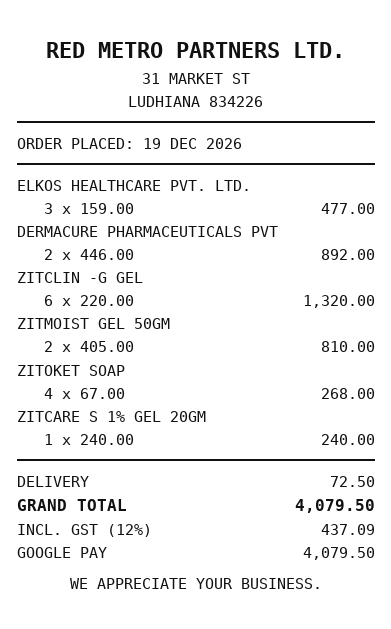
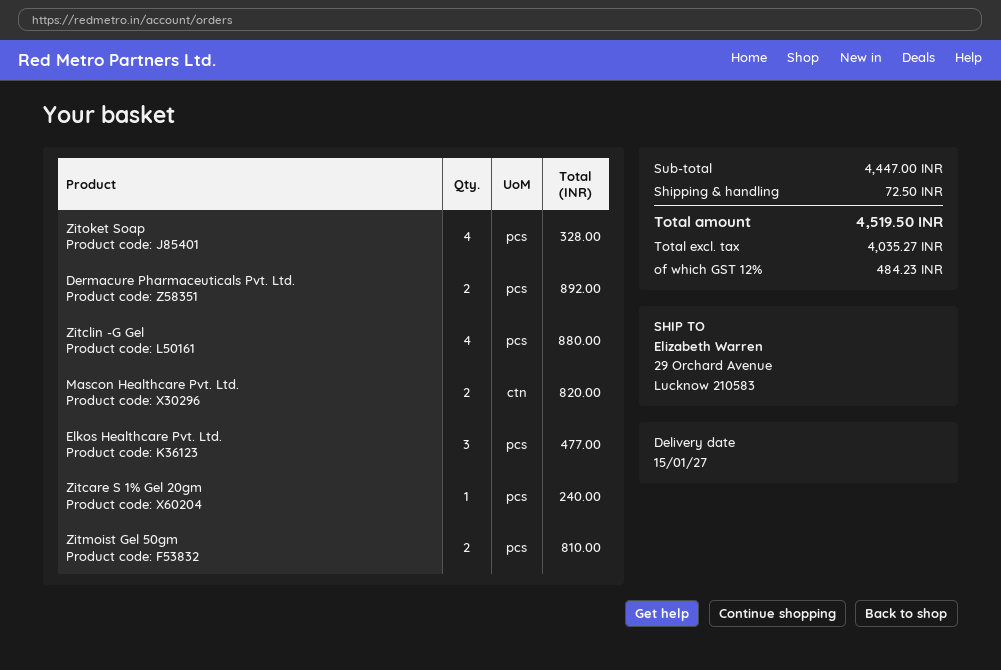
ZITCLIN -G GEL: 6 for 1320.00 -> 4 for 880.00
ZITOKET SOAP: 4 for 268.00 -> 4 for 328.00
Mascon Healthcare Pvt. Ltd.: none -> 2 for 820.00
tax: 12% = 437.09 -> 12% = 484.23
total: 4079.50 -> 4519.50

